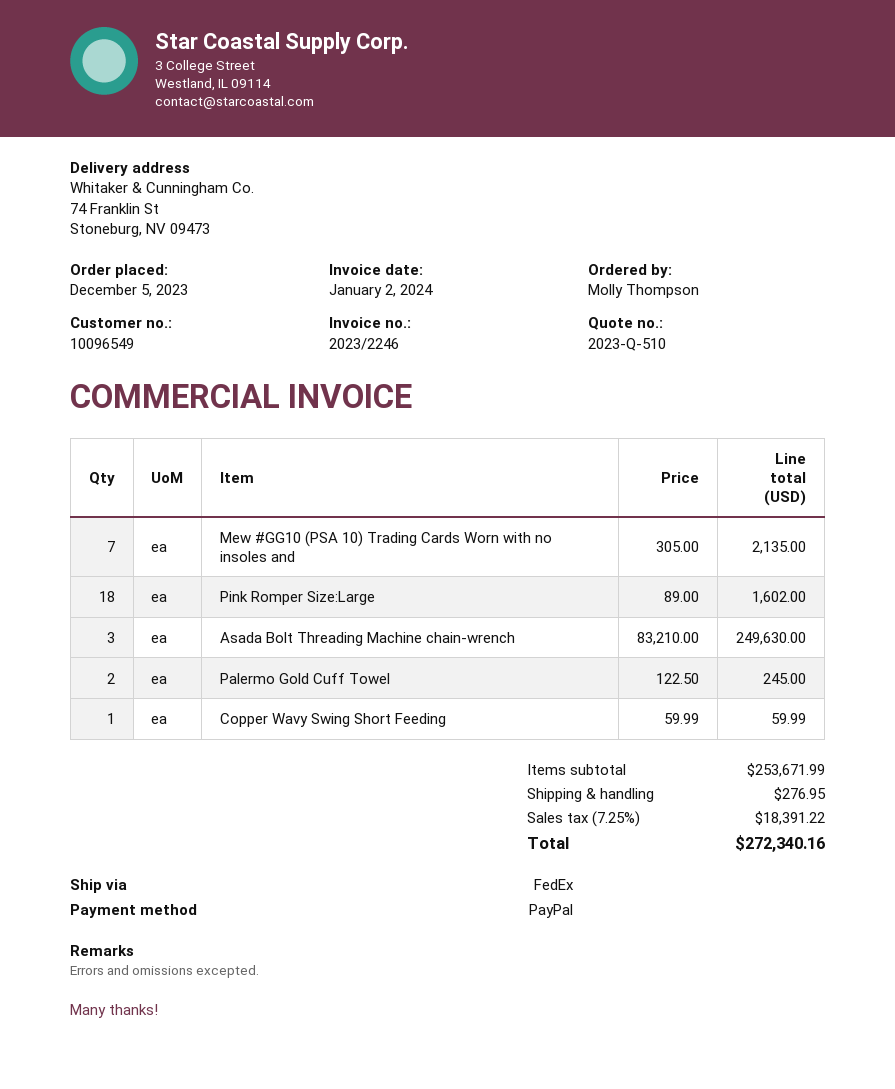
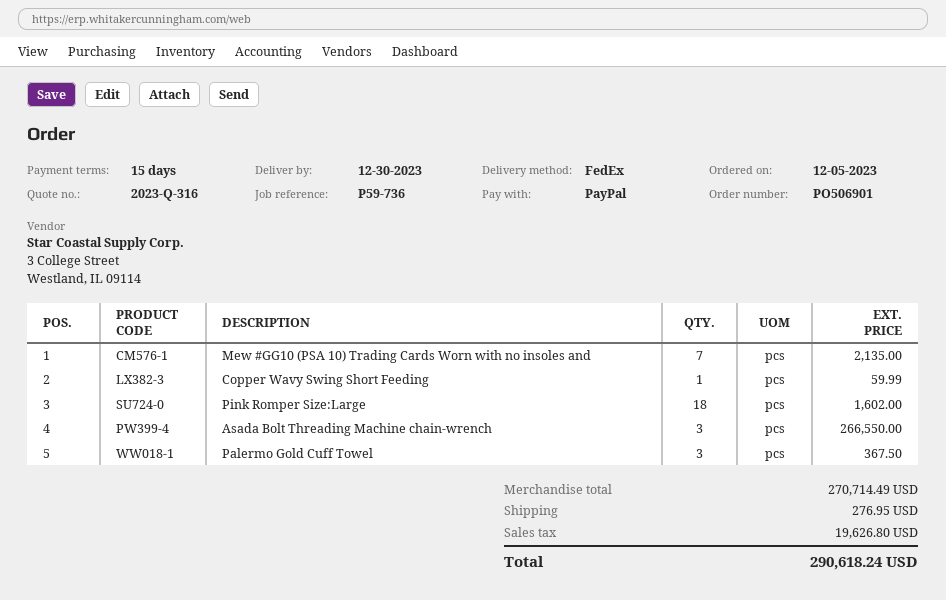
quote number: 2023-Q-510 -> 2023-Q-316
Asada Bolt Threading Machine chain-wrench: 3 for 249630.00 -> 3 for 266550.00
Palermo Gold Cuff Towel: 2 for 245.00 -> 3 for 367.50
subtotal: 253671.99 -> 270714.49
tax: 18391.22 -> 19626.80
total: 272340.16 -> 290618.24

